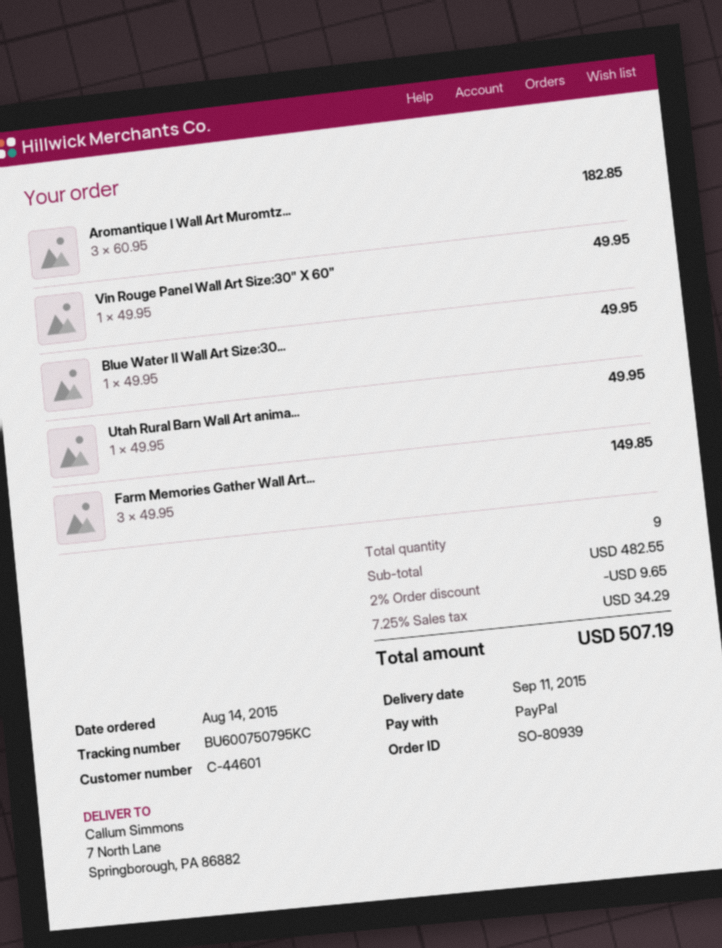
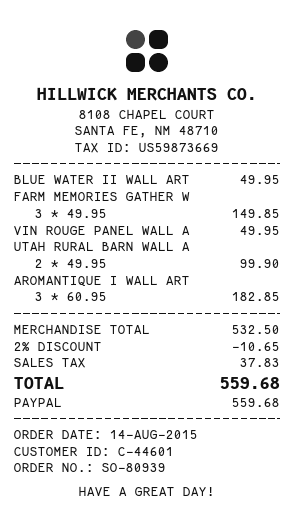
Utah Rural Barn Wall Art anima...: 1 x 49.95 = 49.95 -> 2 x 49.95 = 99.90
subtotal: 482.55 -> 532.50
discount: 2% = 9.65 -> 2% = 10.65
tax: 34.29 -> 37.83
total: 507.19 -> 559.68

